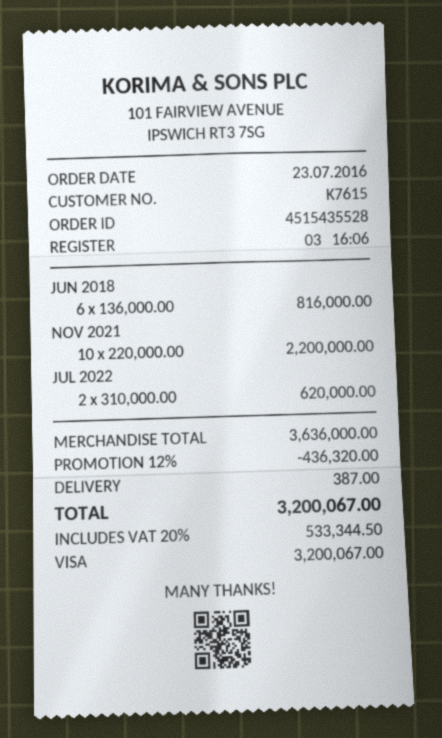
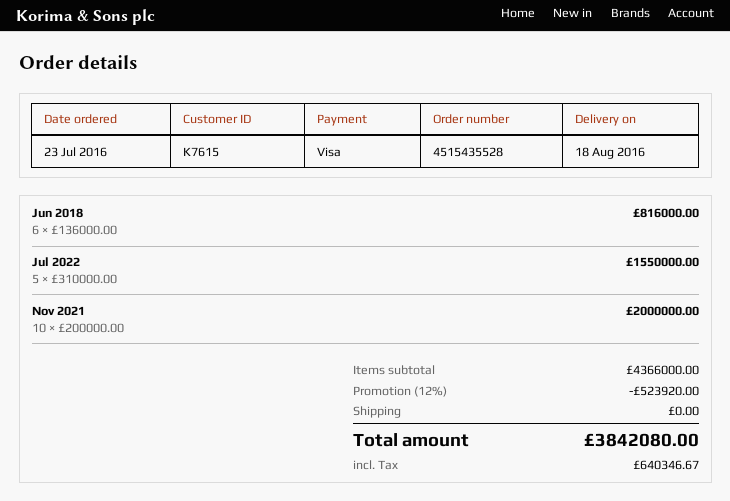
NOV 2021: 10 x 220000.00 = 2200000.00 -> 10 x 200000.00 = 2000000.00
JUL 2022: 2 x 310000.00 = 620000.00 -> 5 x 310000.00 = 1550000.00
subtotal: 3636000.00 -> 4366000.00
discount: 12% = 436320.00 -> 12% = 523920.00
shipping: 387.00 -> 0.00
tax: 533344.50 -> 640346.67
total: 3200067.00 -> 3842080.00

